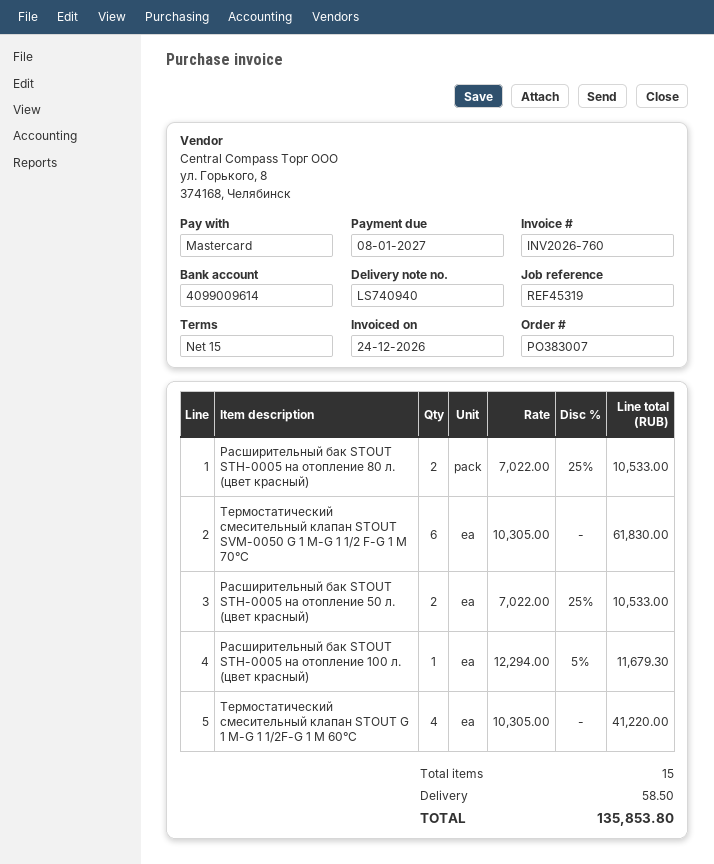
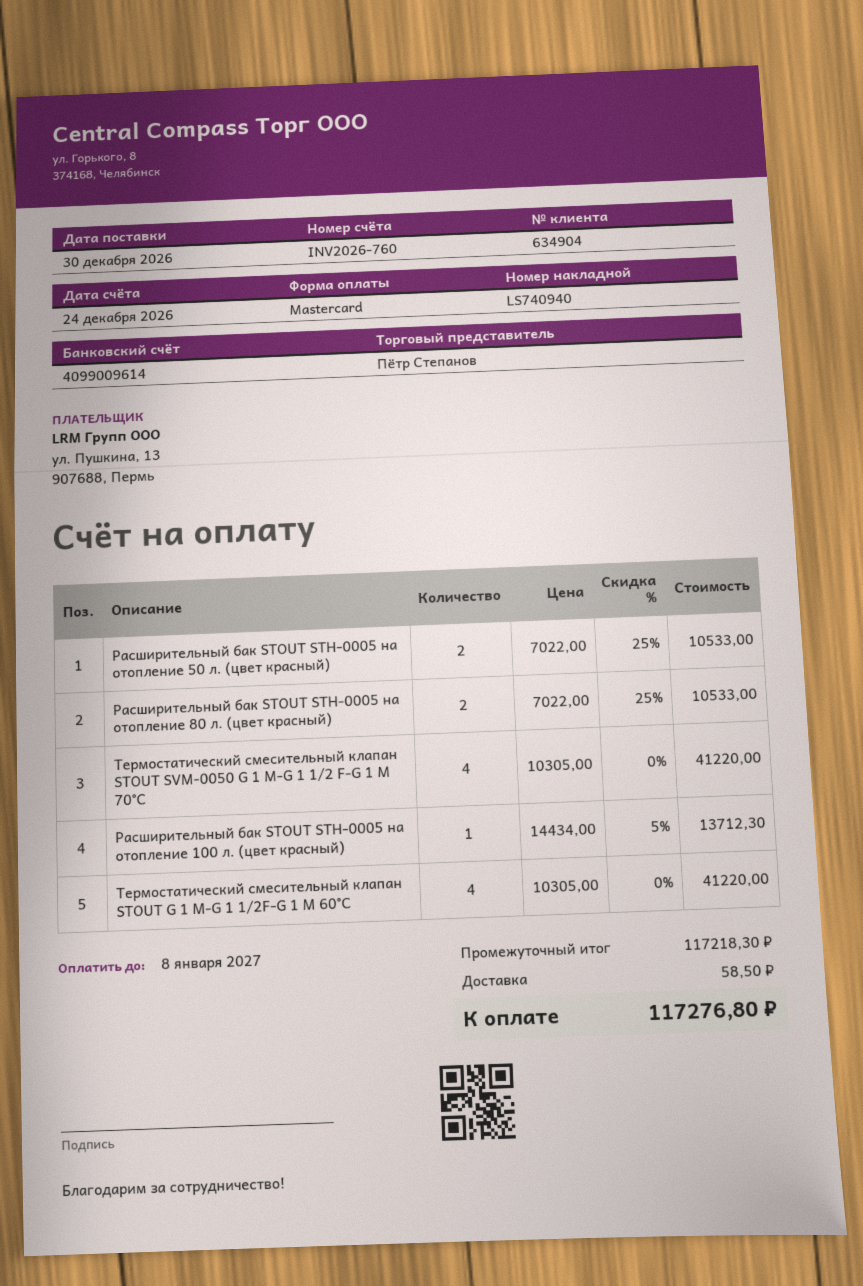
Термостатический смесительный клапан STOUT SVM-0050 G 1 M-G 1 1/2 F-G 1 M 70°С: 6 x 10305.00 = 61830.00 -> 4 x 10305.00 = 41220.00
Расширительный бак STOUT STH-0005 на отопление 100 л. (цвет красный): 1 x 12294.00 - 5% = 11679.30 -> 1 x 14434.00 - 5% = 13712.30
total: 135853.80 -> 117276.80

